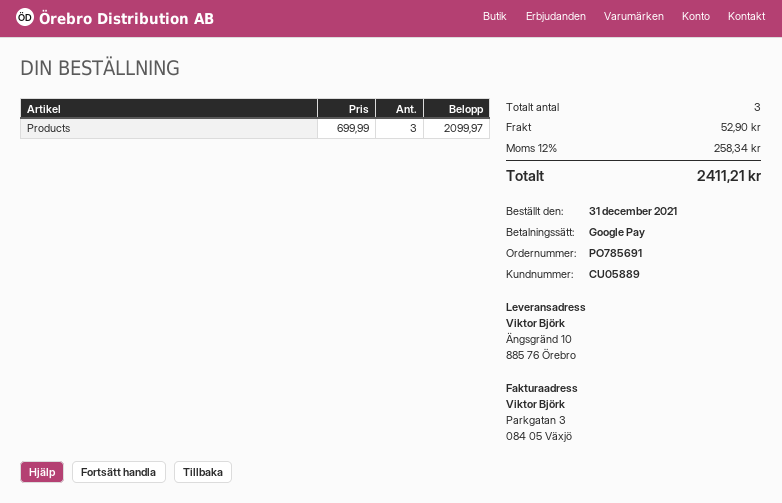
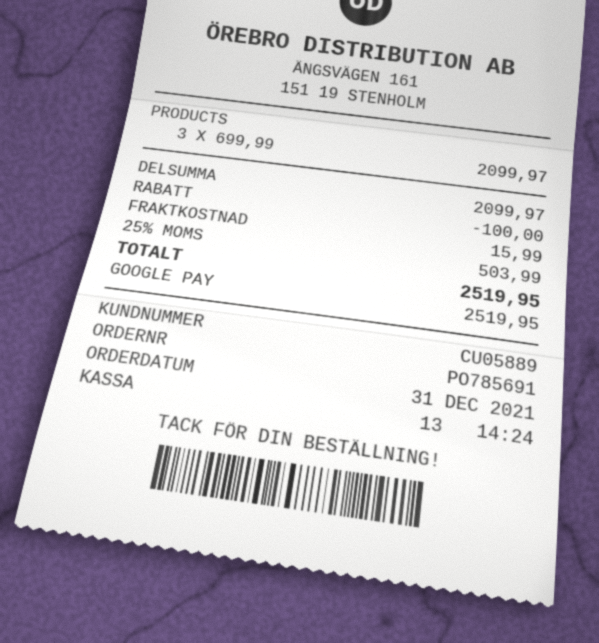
discount: none -> 100.00
shipping: 52.90 -> 15.99
tax: 12% = 258.34 -> 25% = 503.99
total: 2411.21 -> 2519.95

